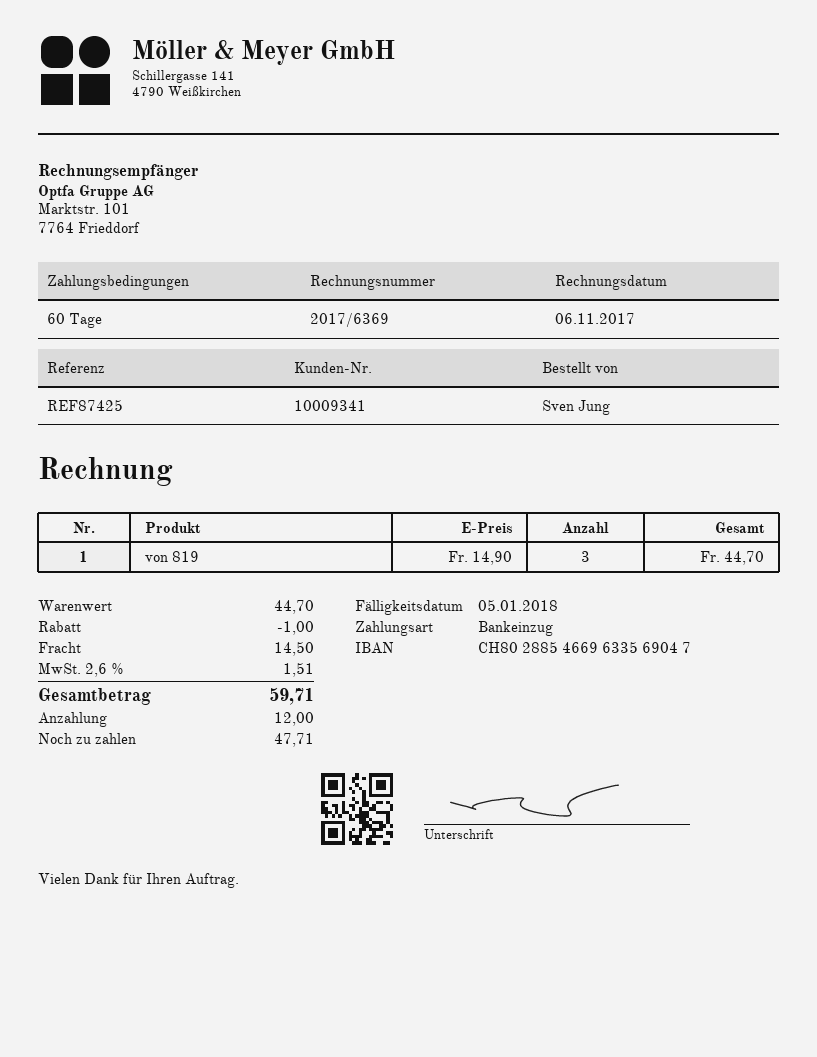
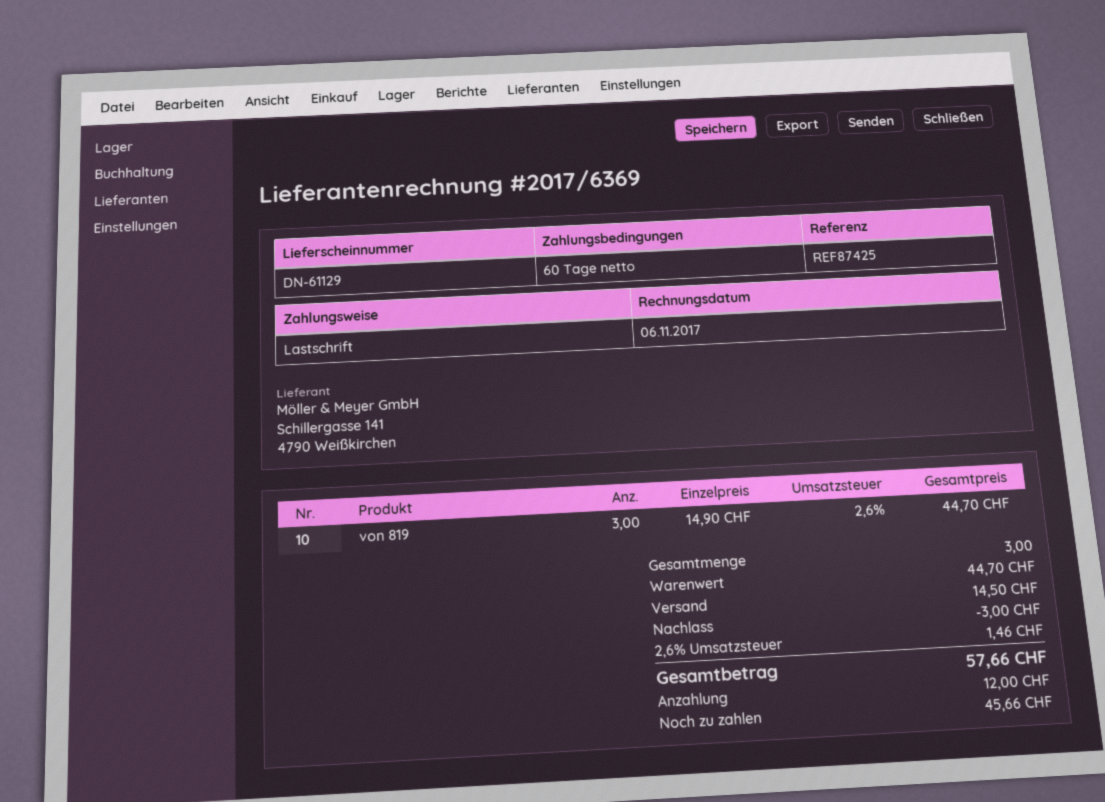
discount: 1.00 -> 3.00
tax: 2.6% = 1.51 -> 2.6% = 1.46
total: 59.71 -> 57.66
balance: 47.71 -> 45.66

